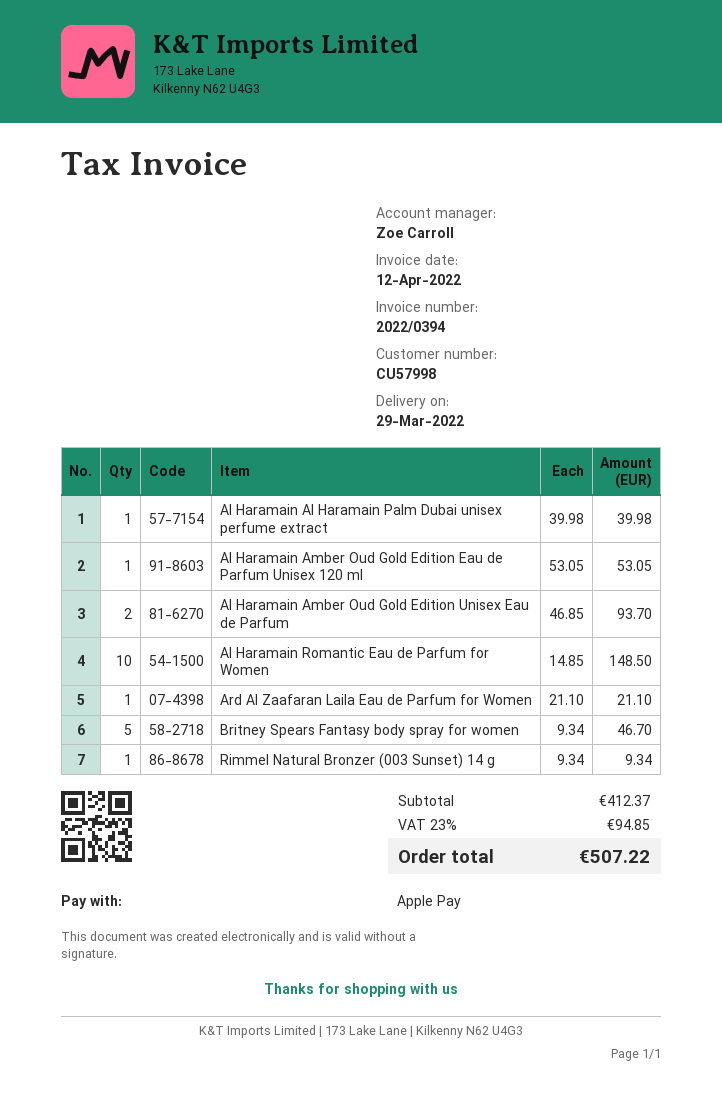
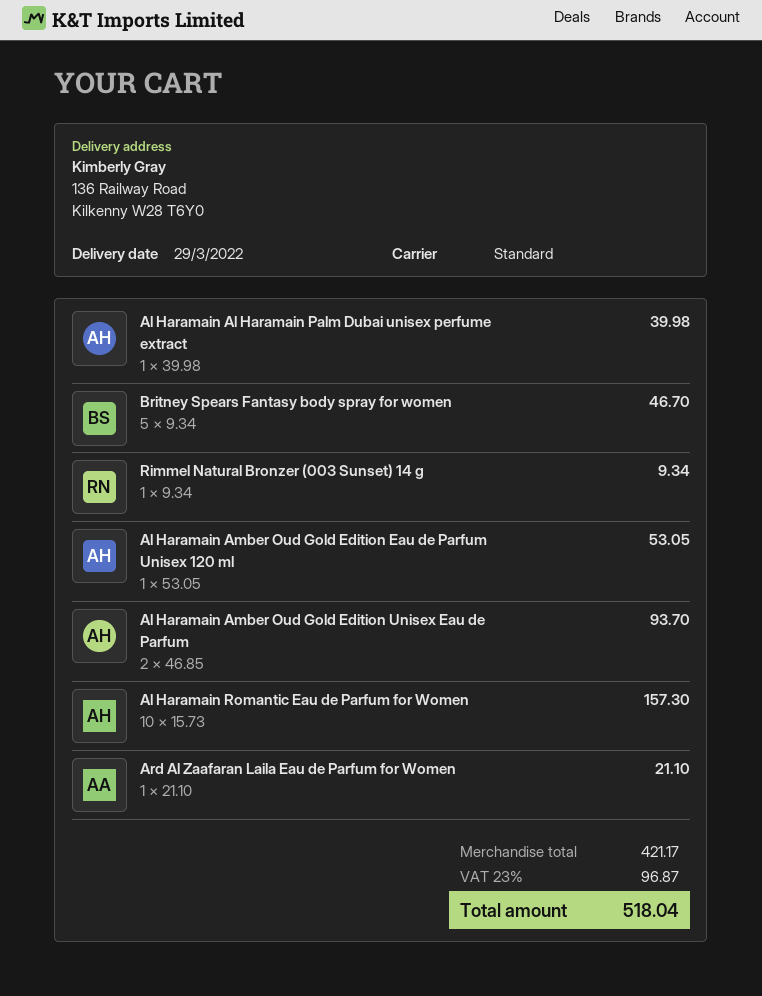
Al Haramain Romantic Eau de Parfum for Women: 10 x 14.85 = 148.50 -> 10 x 15.73 = 157.30
subtotal: 412.37 -> 421.17
tax: 23% = 94.85 -> 23% = 96.87
total: 507.22 -> 518.04

